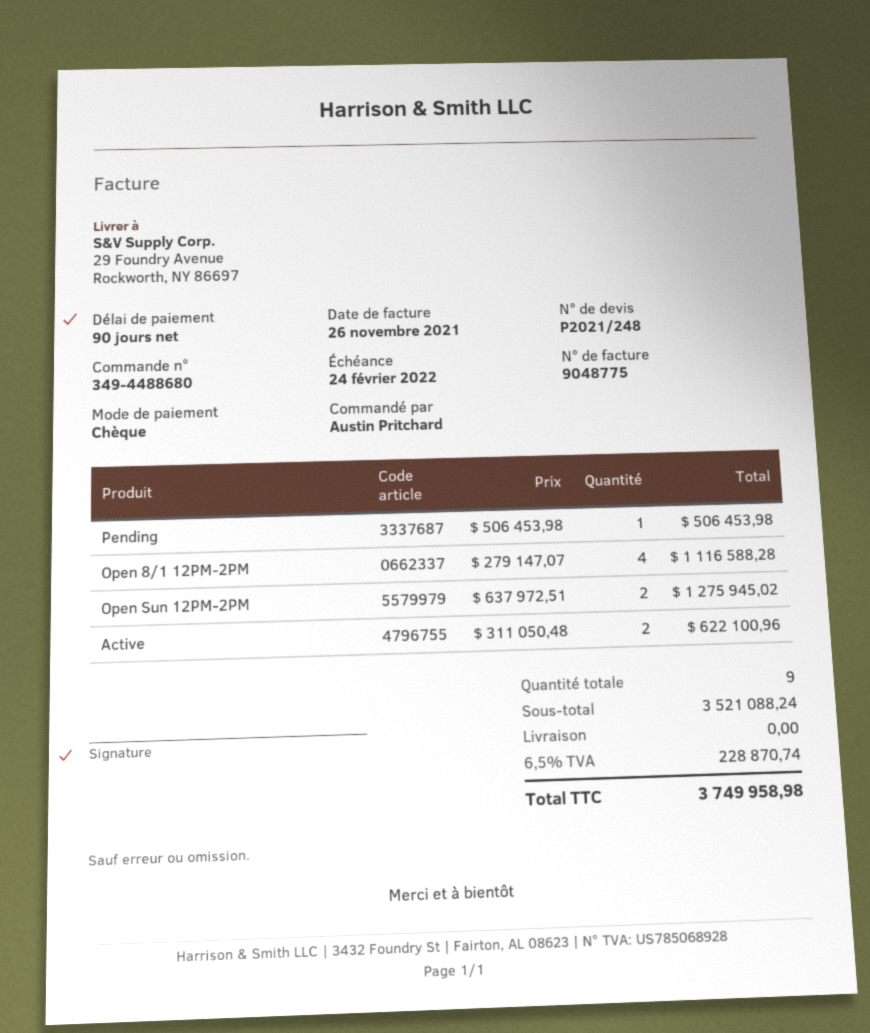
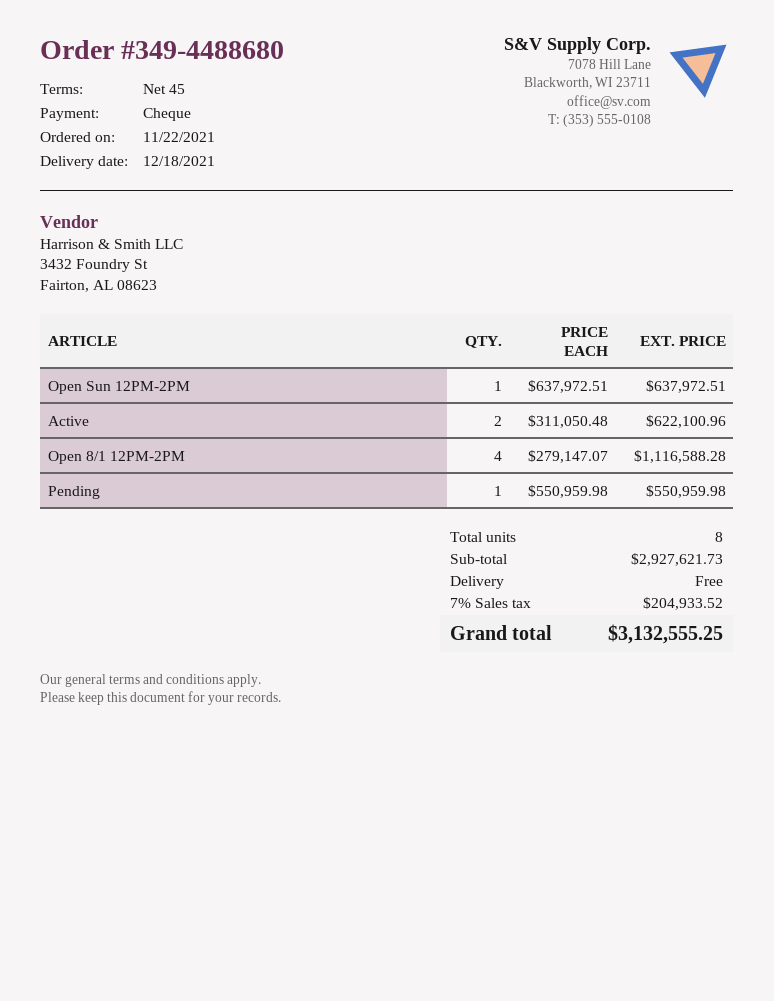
payment terms: 90 days -> 45 days
Pending: 1 x 506453.98 = 506453.98 -> 1 x 550959.98 = 550959.98
Open Sun 12PM-2PM: 2 x 637972.51 = 1275945.02 -> 1 x 637972.51 = 637972.51
total quantity: 9 -> 8
subtotal: 3521088.24 -> 2927621.73
tax: 6.5% = 228870.74 -> 7% = 204933.52
total: 3749958.98 -> 3132555.25

